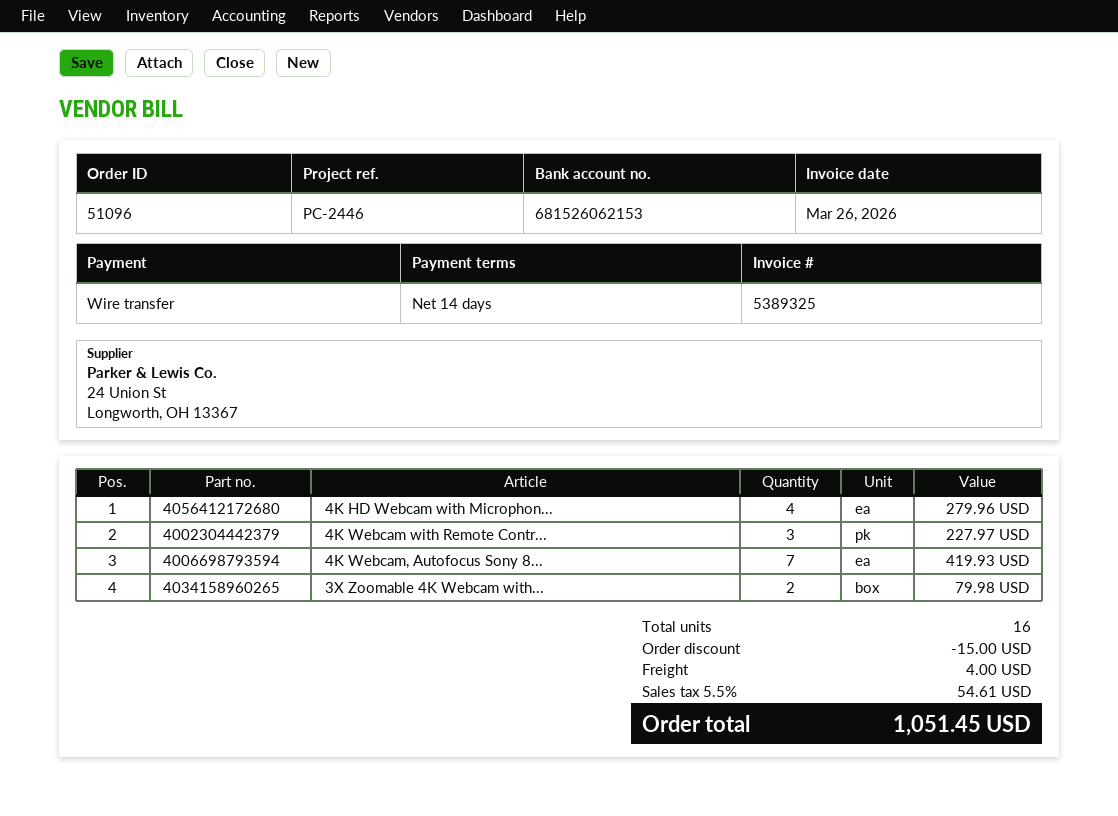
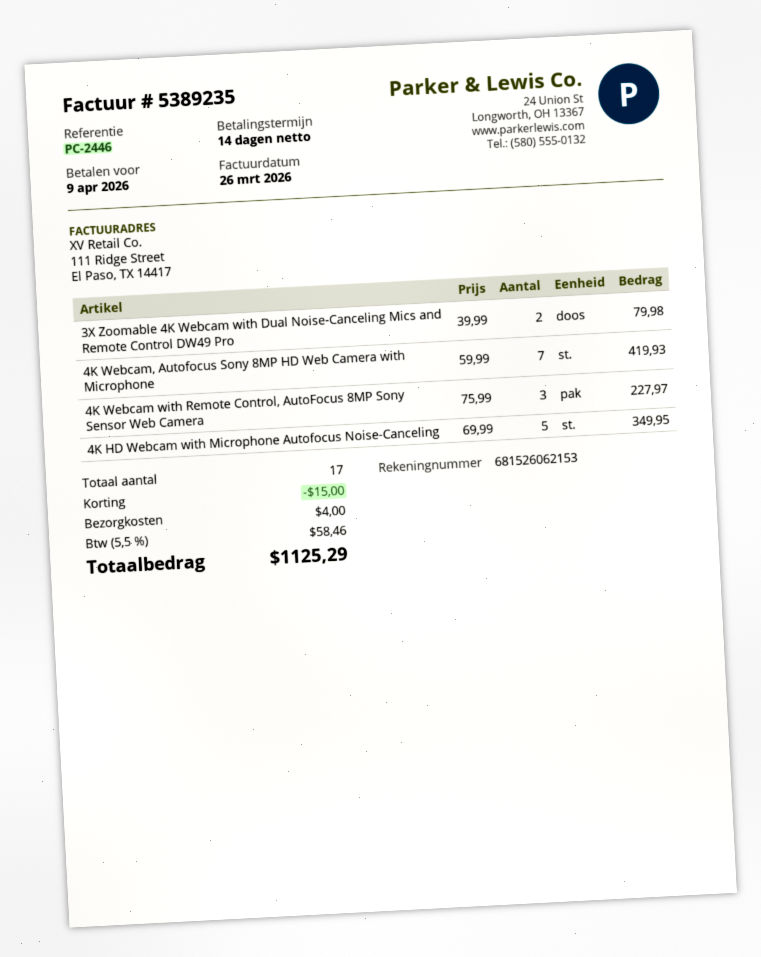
invoice number: 5389325 -> 5389235
4K HD Webcam with Microphon...: 4 for 279.96 -> 5 for 349.95
total quantity: 16 -> 17
tax: 5.5% = 54.61 -> 5.5% = 58.46
total: 1051.45 -> 1125.29

